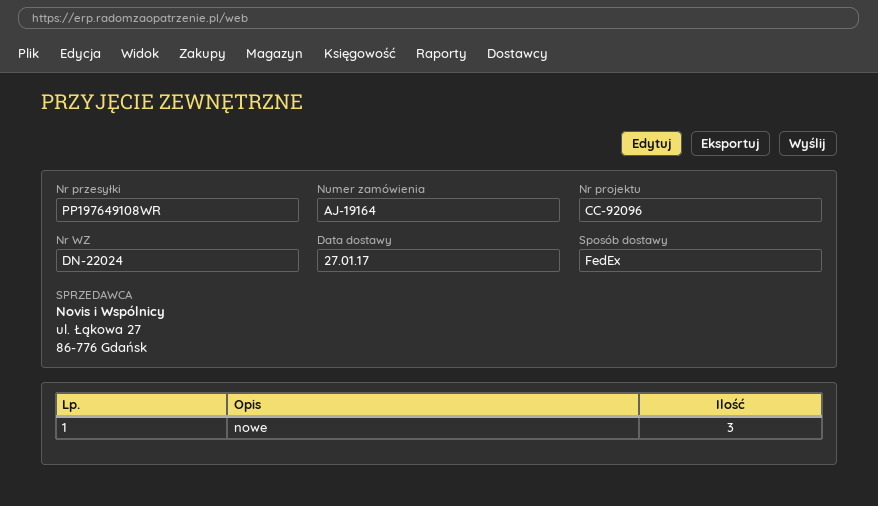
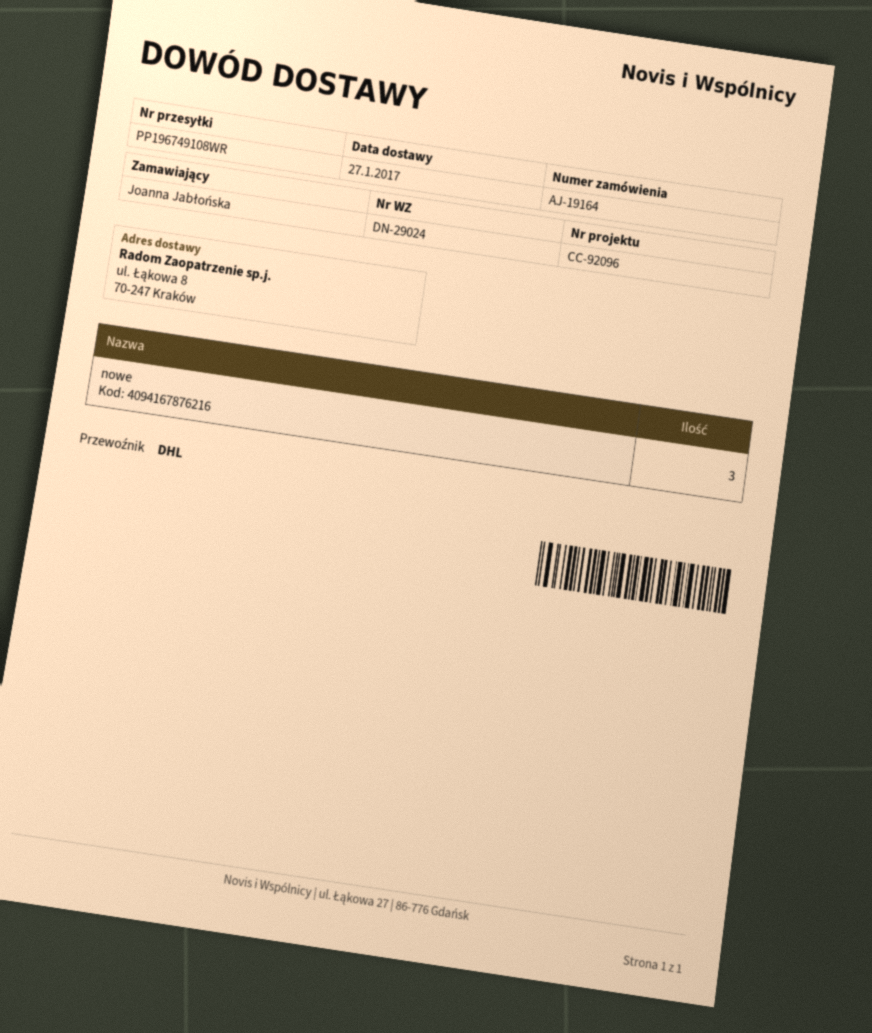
delivery note number: DN-22024 -> DN-29024
shipping method: FedEx -> DHL
tracking number: PP197649108WR -> PP196749108WR

